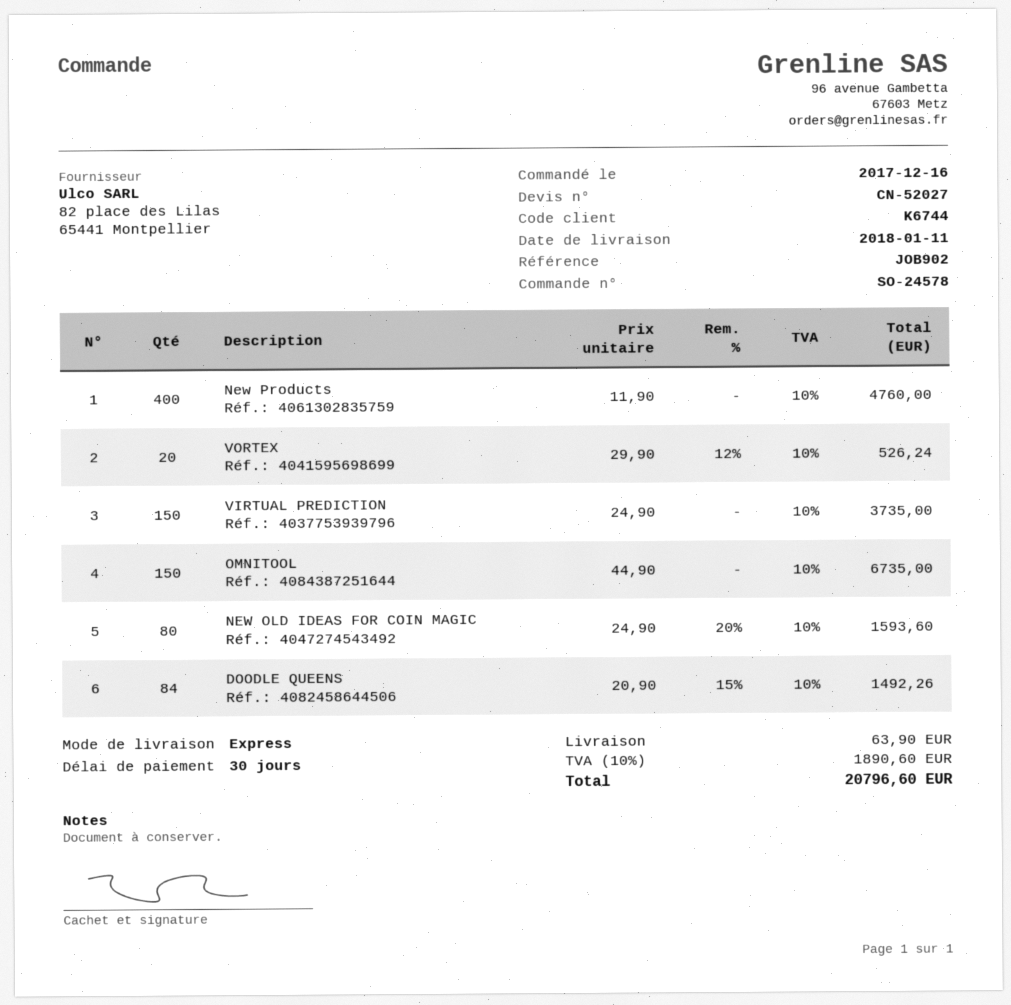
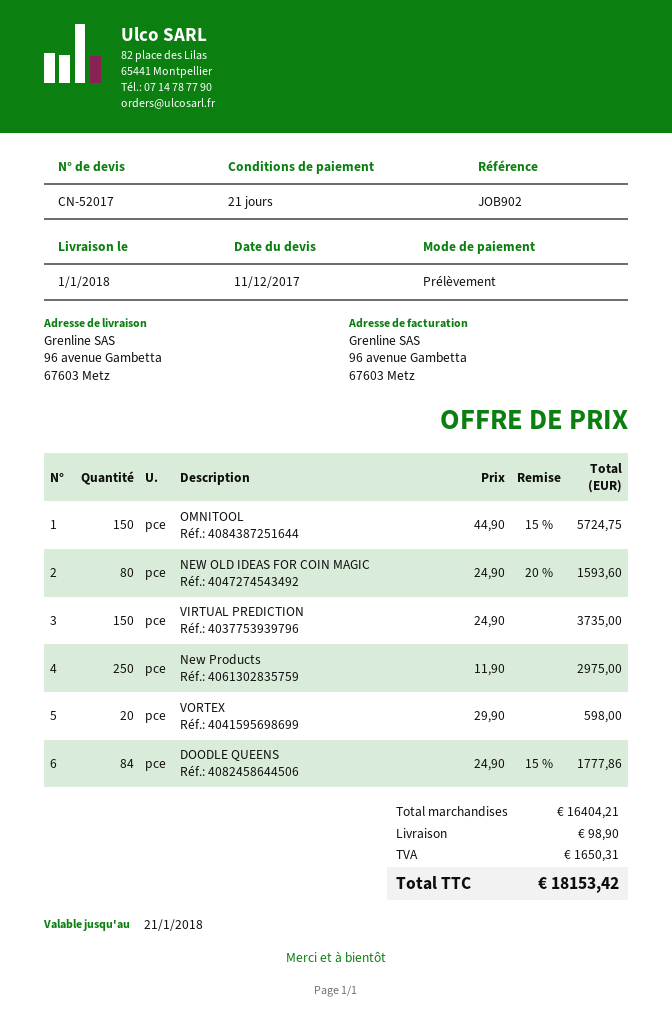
quote number: CN-52027 -> CN-52017
delivery date: 2018-01-11 -> 2018-01-01
payment terms: 30 days -> 21 days
New Products: 400 x 11.90 = 4760.00 -> 250 x 11.90 = 2975.00
VORTEX: 20 x 29.90 - 12% = 526.24 -> 20 x 29.90 = 598.00
OMNITOOL: 150 x 44.90 = 6735.00 -> 150 x 44.90 - 15% = 5724.75
DOODLE QUEENS: 84 x 20.90 - 15% = 1492.26 -> 84 x 24.90 - 15% = 1777.86
shipping: 63.90 -> 98.90
tax: 1890.60 -> 1650.31
total: 20796.60 -> 18153.42

